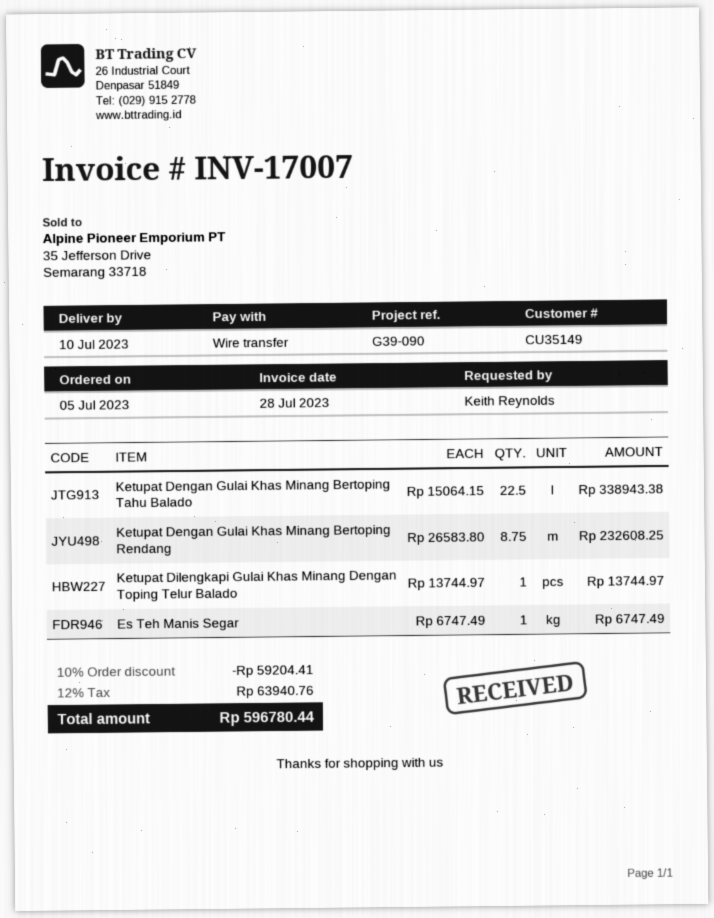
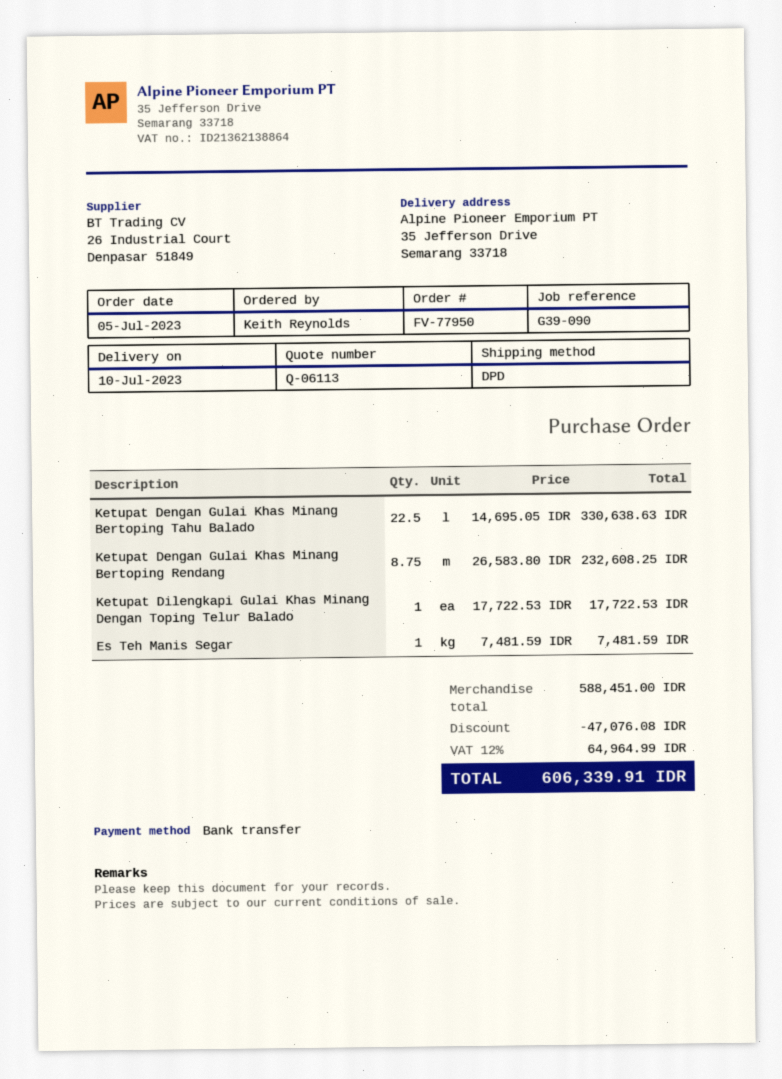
Ketupat Dengan Gulai Khas Minang Bertoping Tahu Balado: 22.5 x 15064.15 = 338943.38 -> 22.5 x 14695.05 = 330638.63
Ketupat Dilengkapi Gulai Khas Minang Dengan Toping Telur Balado: 1 x 13744.97 = 13744.97 -> 1 x 17722.53 = 17722.53
Es Teh Manis Segar: 1 x 6747.49 = 6747.49 -> 1 x 7481.59 = 7481.59
discount: 59204.41 -> 47076.08
tax: 12% = 63940.76 -> 12% = 64964.99
total: 596780.44 -> 606339.91

